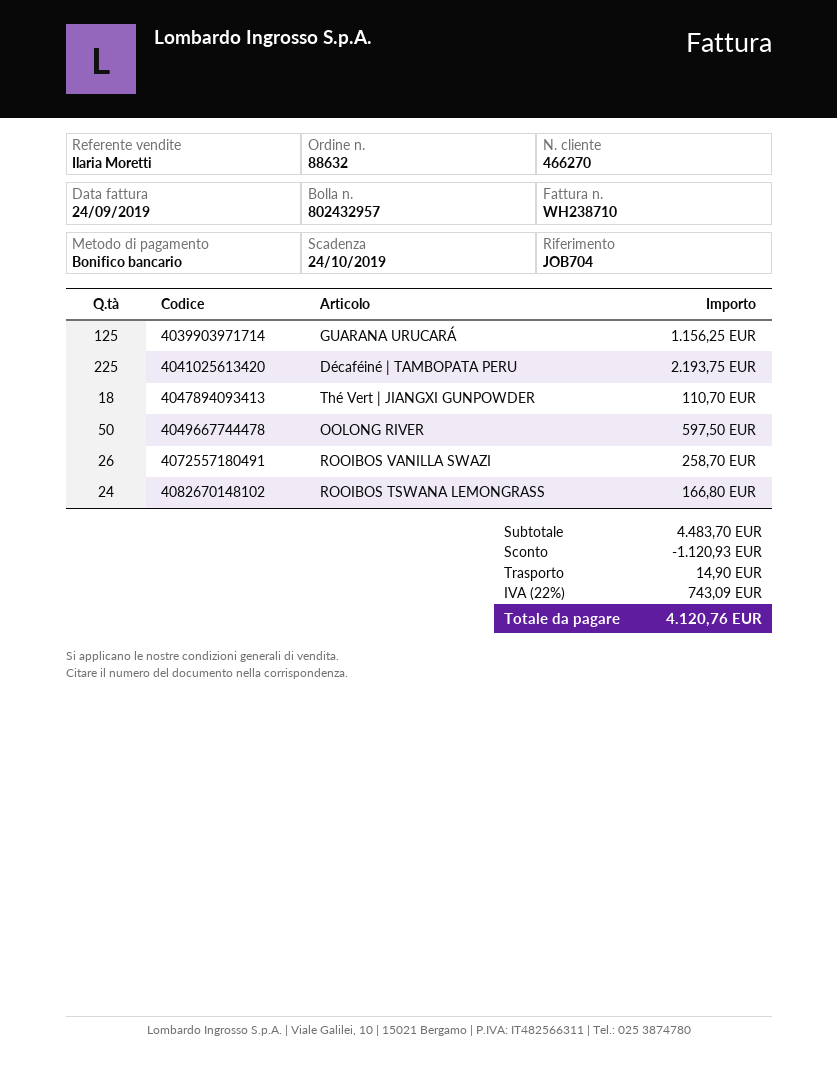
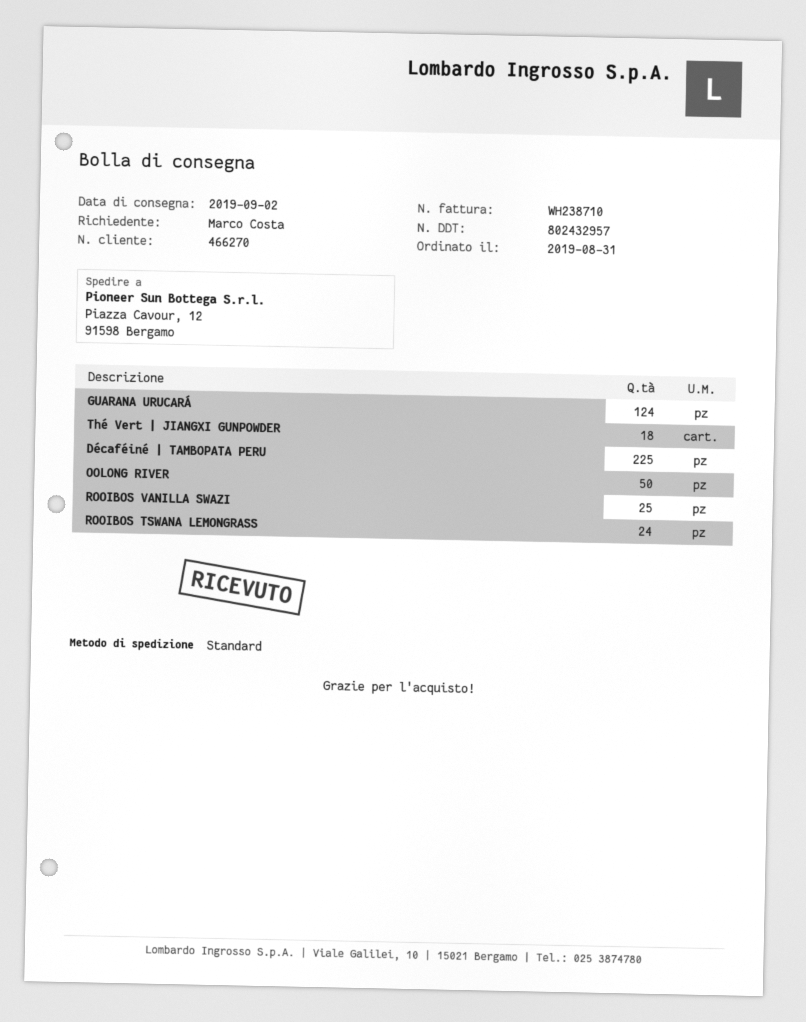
GUARANA URUCARÁ: 125 -> 124
ROOIBOS VANILLA SWAZI: 26 -> 25

